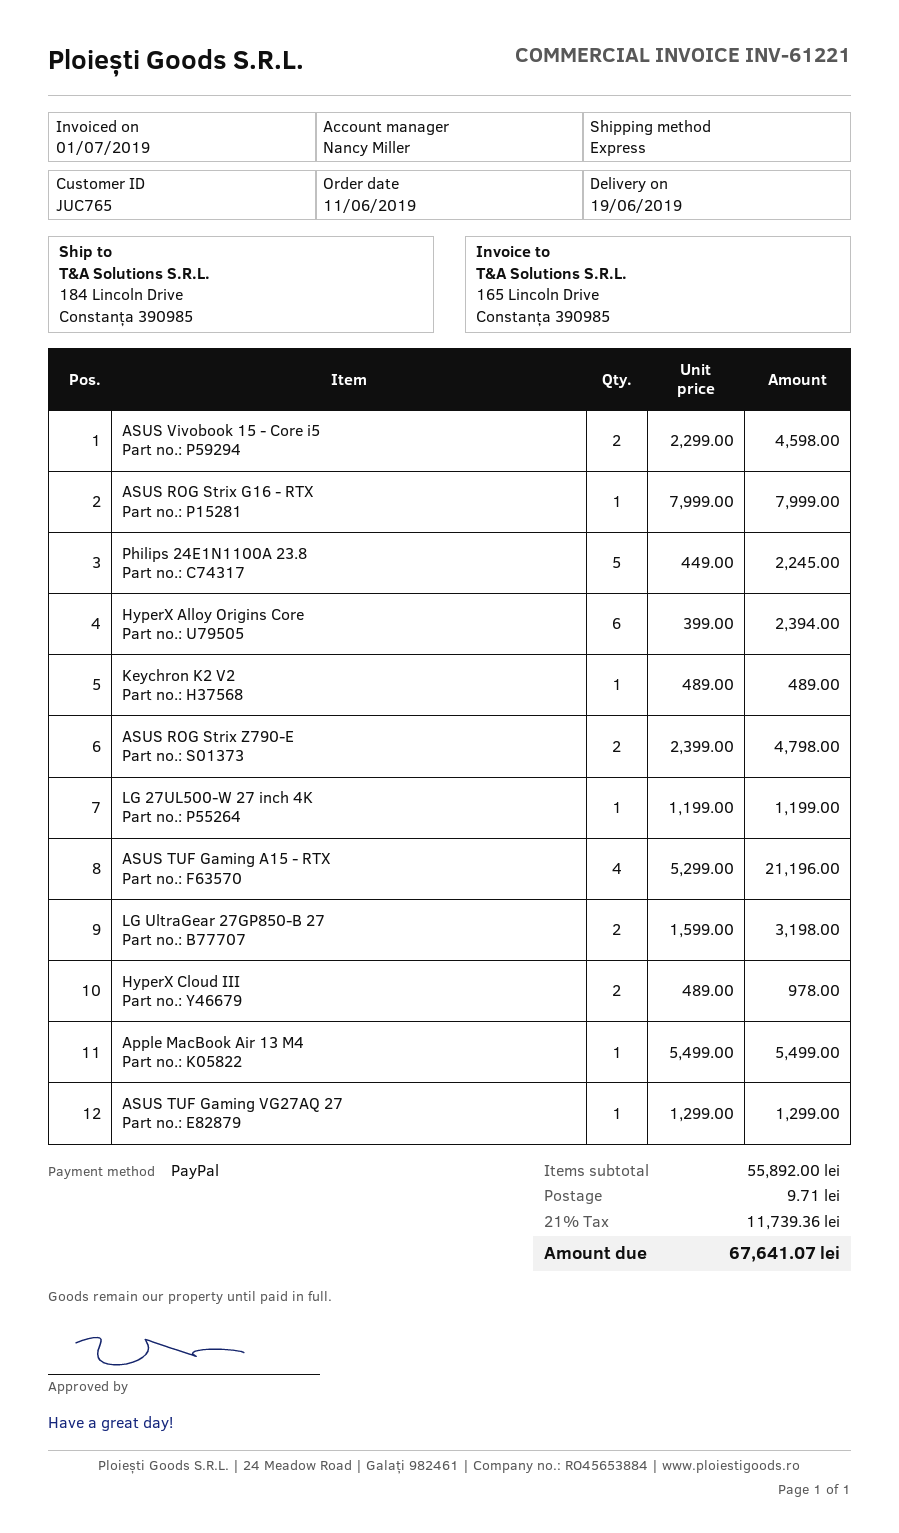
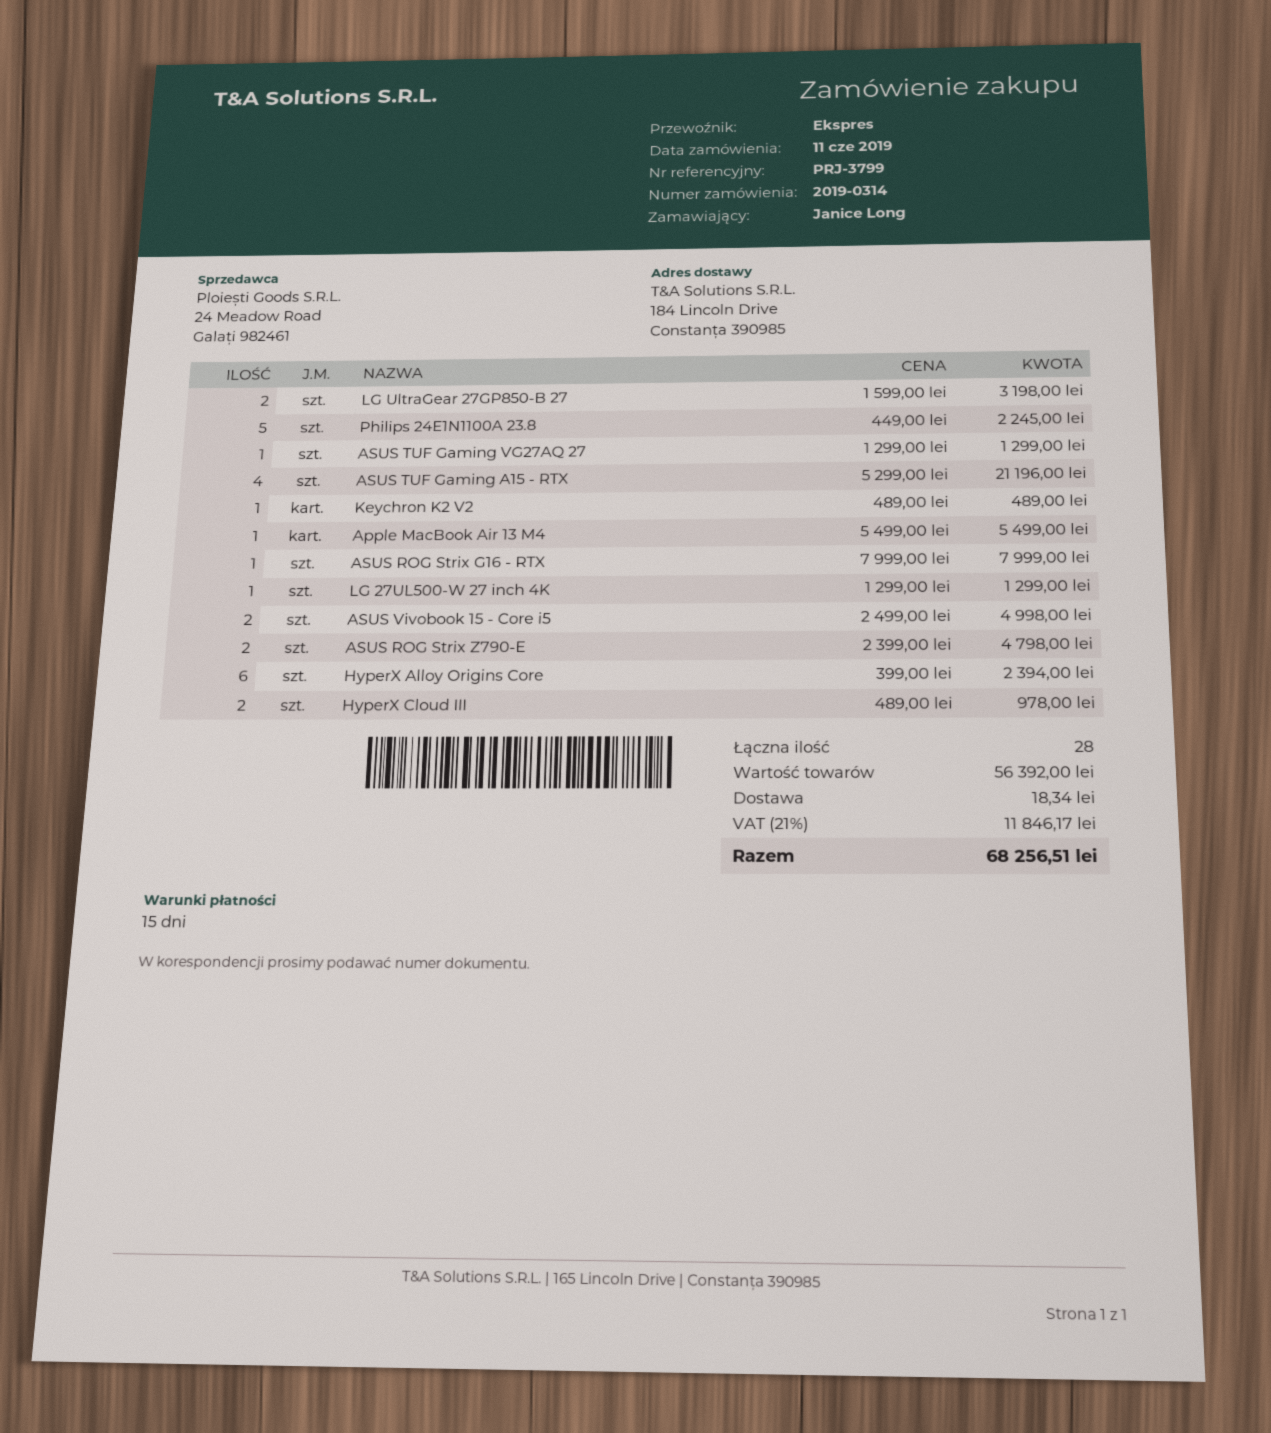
ASUS Vivobook 15 - Core i5: 2 x 2299.00 = 4598.00 -> 2 x 2499.00 = 4998.00
LG 27UL500-W 27 inch 4K: 1 x 1199.00 = 1199.00 -> 1 x 1299.00 = 1299.00
subtotal: 55892.00 -> 56392.00
shipping: 9.71 -> 18.34
tax: 21% = 11739.36 -> 21% = 11846.17
total: 67641.07 -> 68256.51

